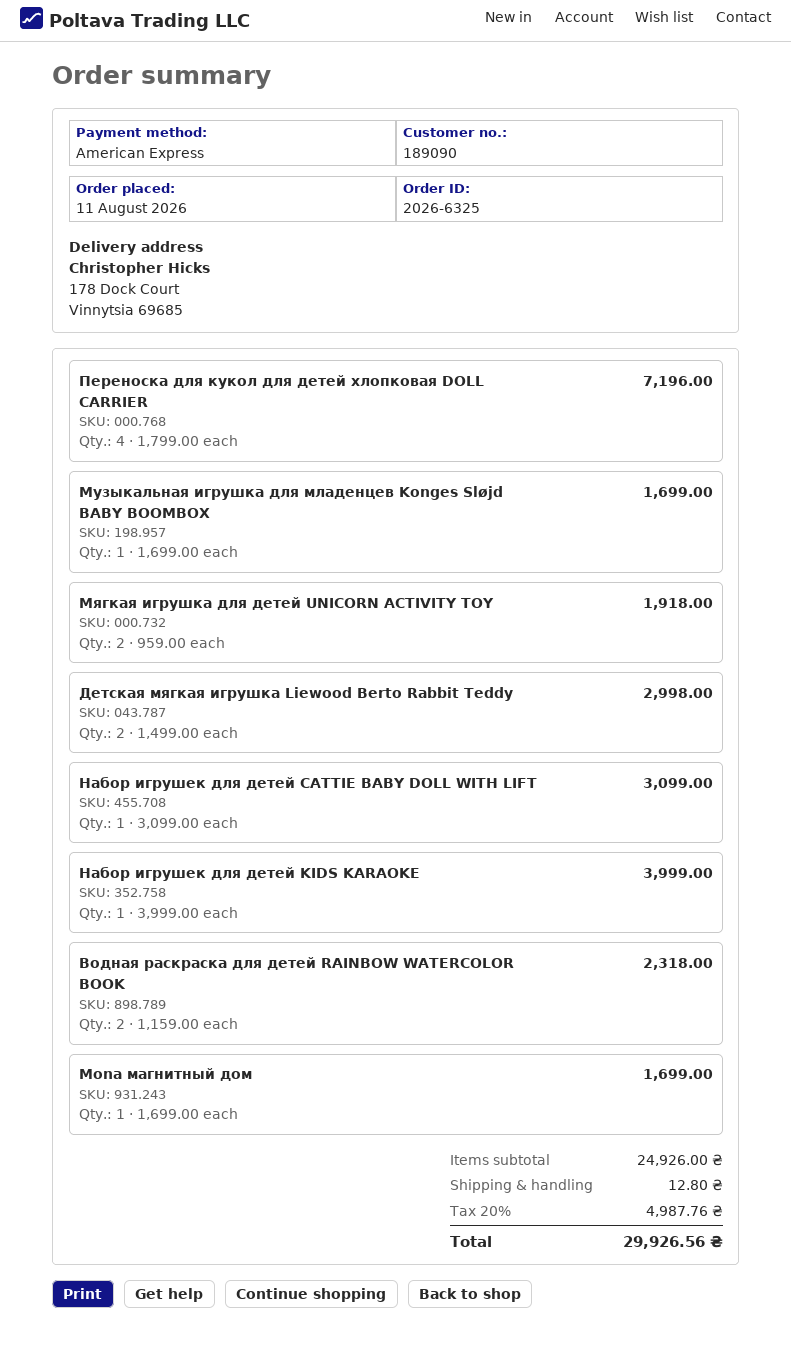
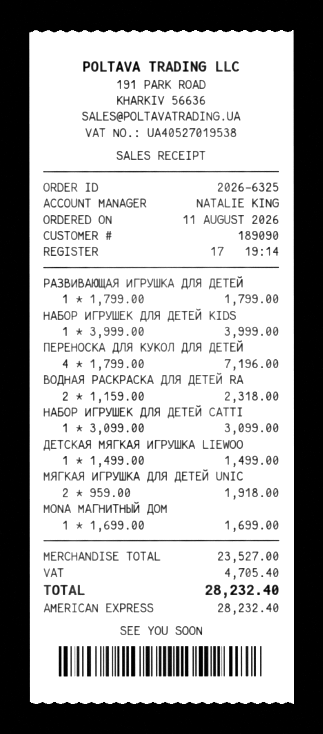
Музыкальная игрушка для младенцев Konges Sløjd BABY BOOMBOX: 1 x 1699.00 = 1699.00 -> none
Детская мягкая игрушка Liewood Berto Rabbit Teddy: 2 x 1499.00 = 2998.00 -> 1 x 1499.00 = 1499.00
РАЗВИВАЮЩАЯ ИГРУШКА ДЛЯ ДЕТЕЙ: none -> 1 x 1799.00 = 1799.00
subtotal: 24926.00 -> 23527.00
shipping: 12.80 -> none
tax: 4987.76 -> 4705.40
total: 29926.56 -> 28232.40

